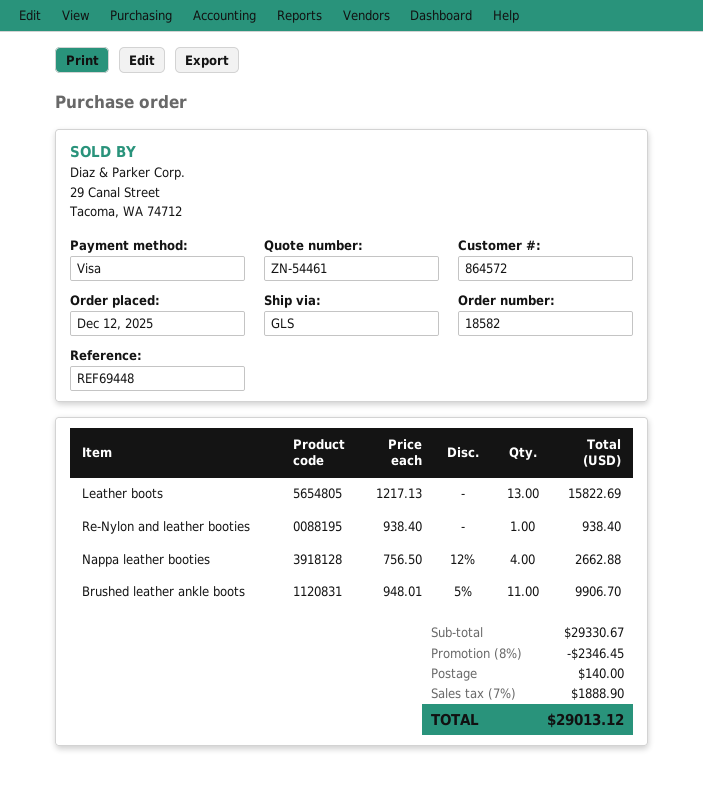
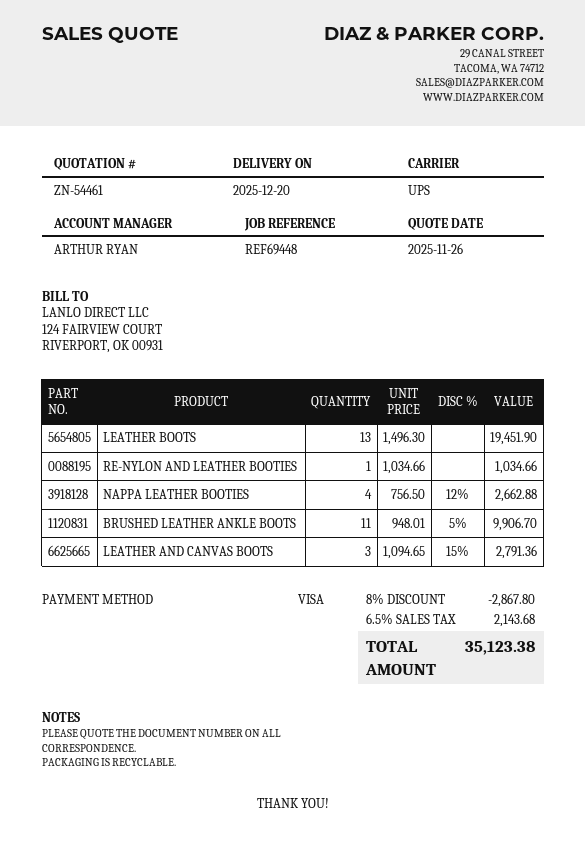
shipping method: GLS -> UPS
Leather boots: 13 x 1217.13 = 15822.69 -> 13 x 1496.30 = 19451.90
Re-Nylon and leather booties: 1 x 938.40 = 938.40 -> 1 x 1034.66 = 1034.66
LEATHER AND CANVAS BOOTS: none -> 3 x 1094.65 - 15% = 2791.36
discount: 8% = 2346.45 -> 8% = 2867.80
shipping: 140.00 -> none
tax: 7% = 1888.90 -> 6.5% = 2143.68
total: 29013.12 -> 35123.38

